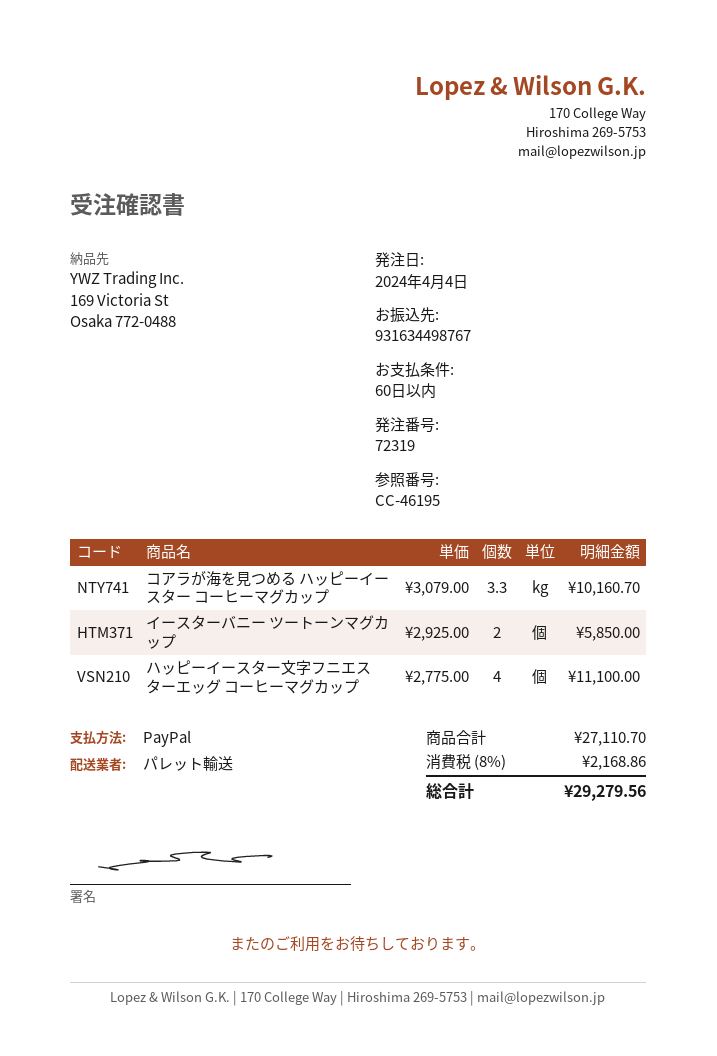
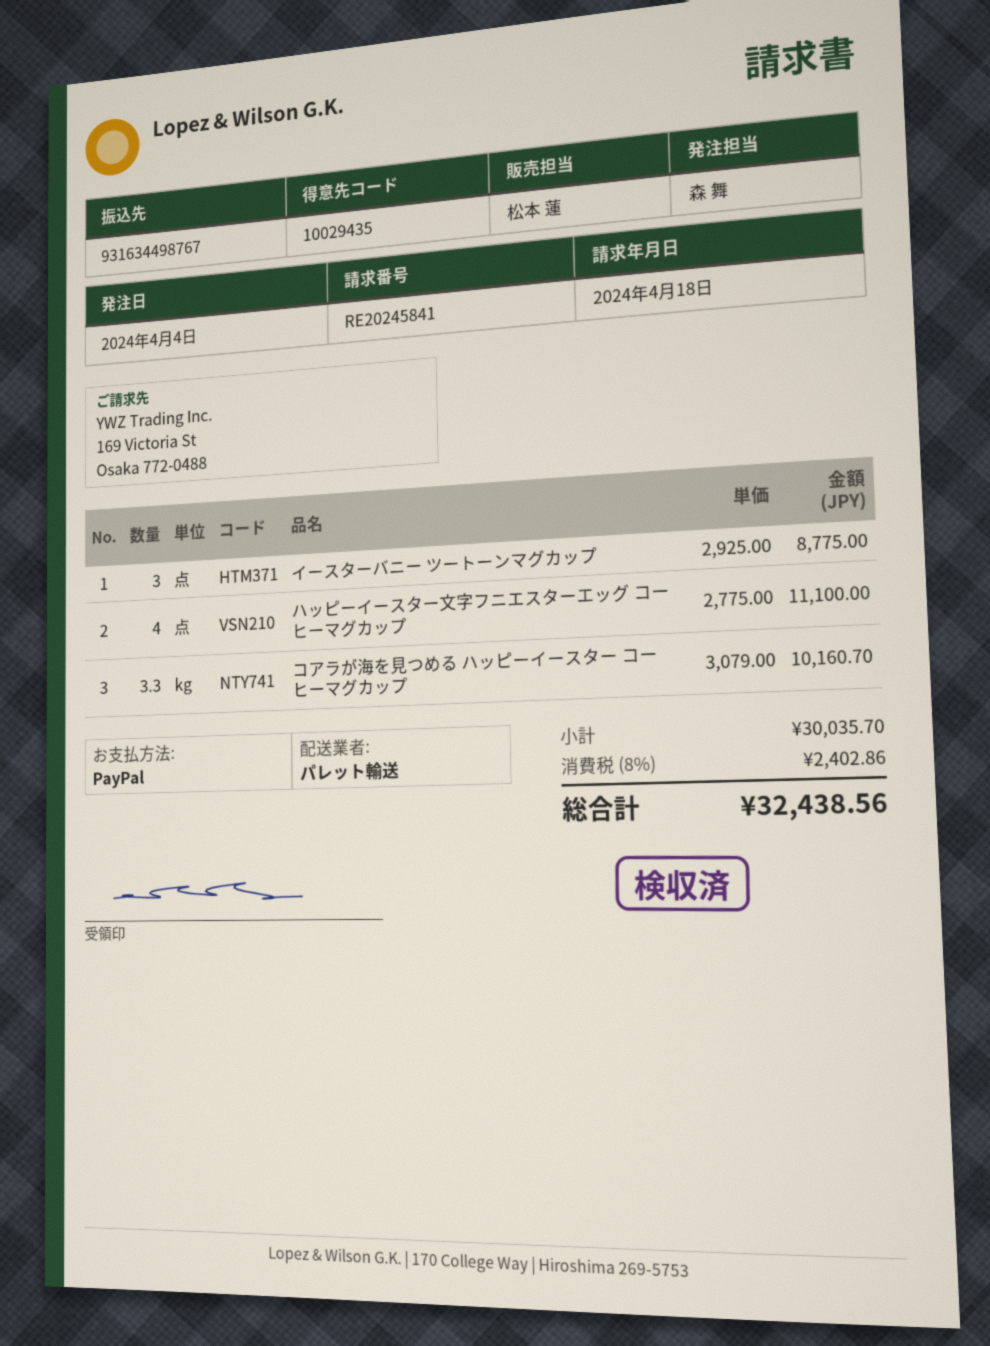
イースターバニー ツートーンマグカップ: 2 x 2925.00 = 5850.00 -> 3 x 2925.00 = 8775.00
subtotal: 27110.70 -> 30035.70
tax: 8% = 2168.86 -> 8% = 2402.86
total: 29279.56 -> 32438.56

